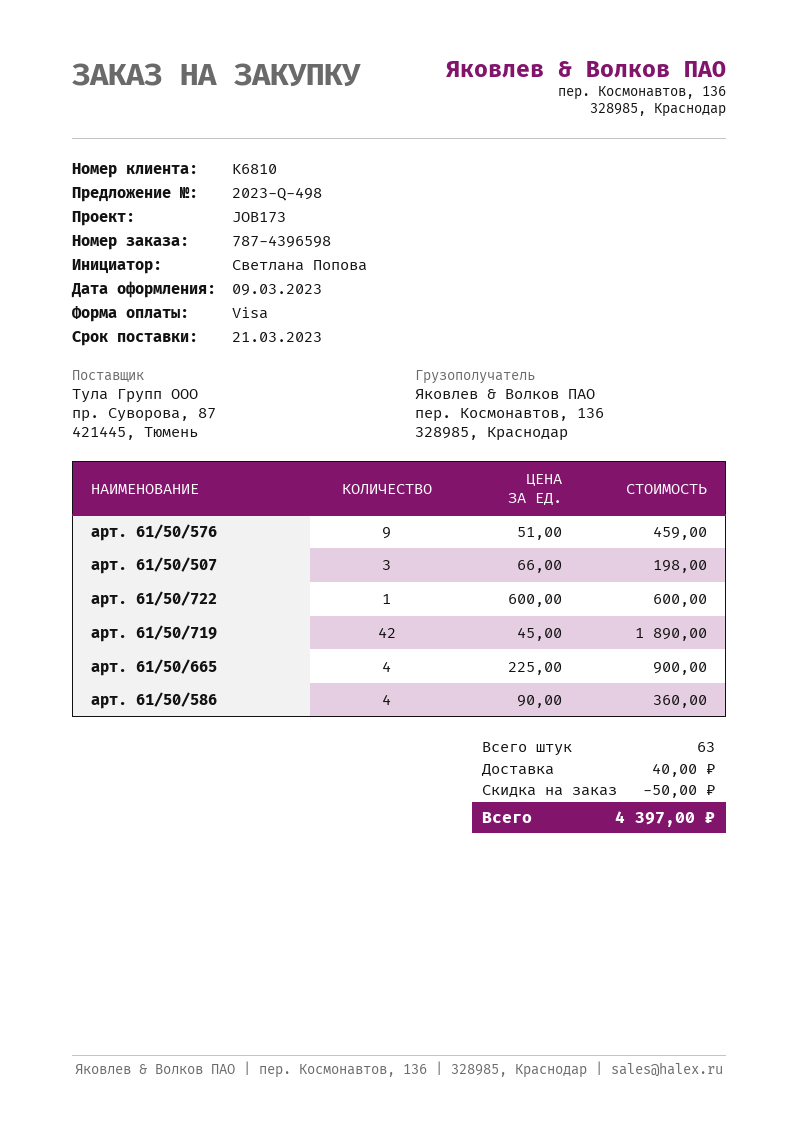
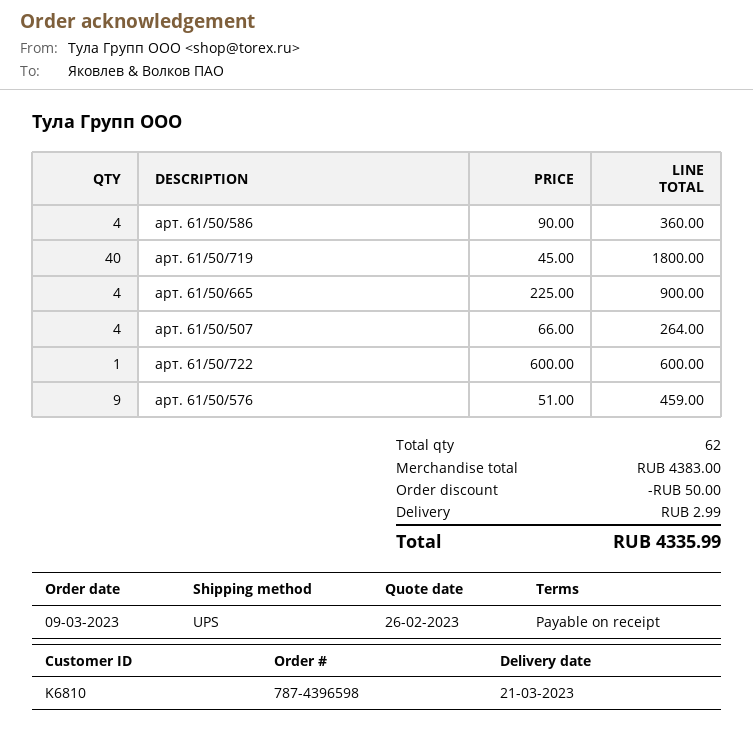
арт. 61/50/507: 3 x 66.00 = 198.00 -> 4 x 66.00 = 264.00
арт. 61/50/719: 42 x 45.00 = 1890.00 -> 40 x 45.00 = 1800.00
total quantity: 63 -> 62
shipping: 40.00 -> 2.99
total: 4397.00 -> 4335.99

